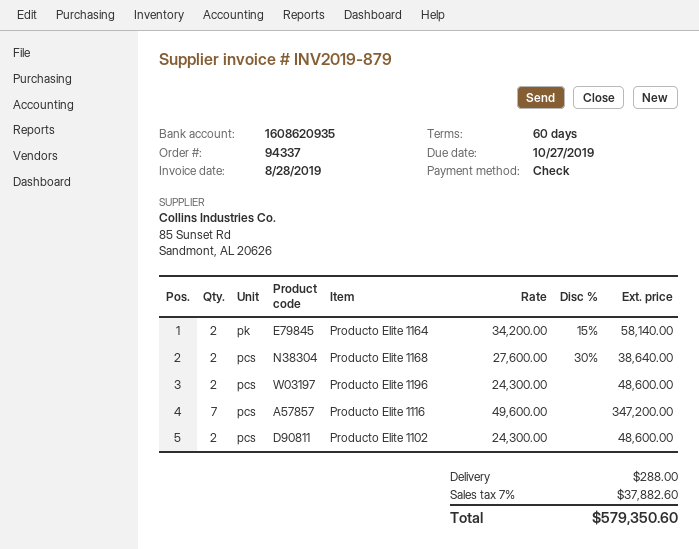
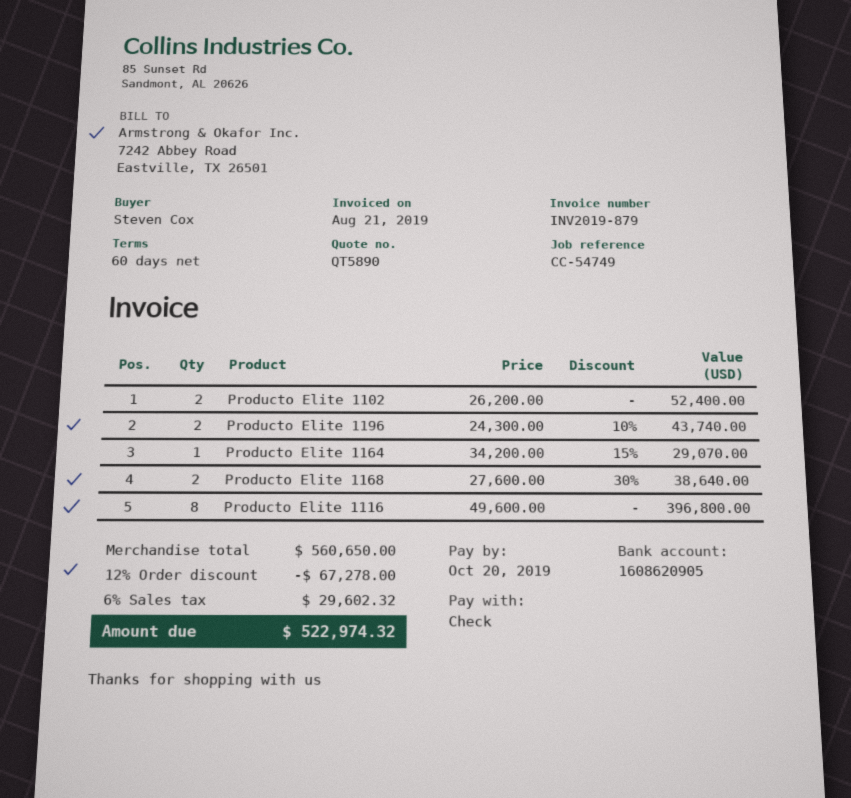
invoice date: 2019-08-28 -> 2019-08-21
due date: 2019-10-27 -> 2019-10-20
bank account: 1608620935 -> 1608620905
Producto Elite 1164: 2 x 34200.00 - 15% = 58140.00 -> 1 x 34200.00 - 15% = 29070.00
Producto Elite 1196: 2 x 24300.00 = 48600.00 -> 2 x 24300.00 - 10% = 43740.00
Producto Elite 1116: 7 x 49600.00 = 347200.00 -> 8 x 49600.00 = 396800.00
Producto Elite 1102: 2 x 24300.00 = 48600.00 -> 2 x 26200.00 = 52400.00
discount: none -> 12% = 67278.00
shipping: 288.00 -> none
tax: 7% = 37882.60 -> 6% = 29602.32
total: 579350.60 -> 522974.32

